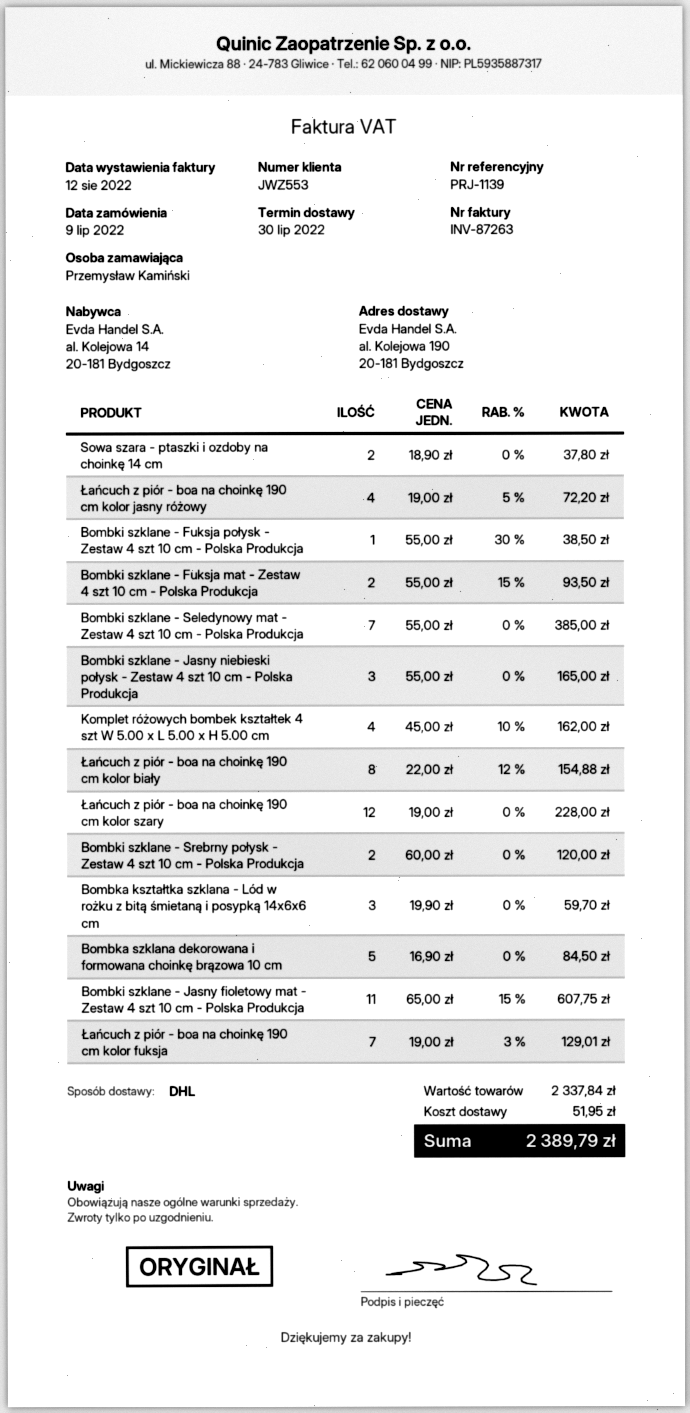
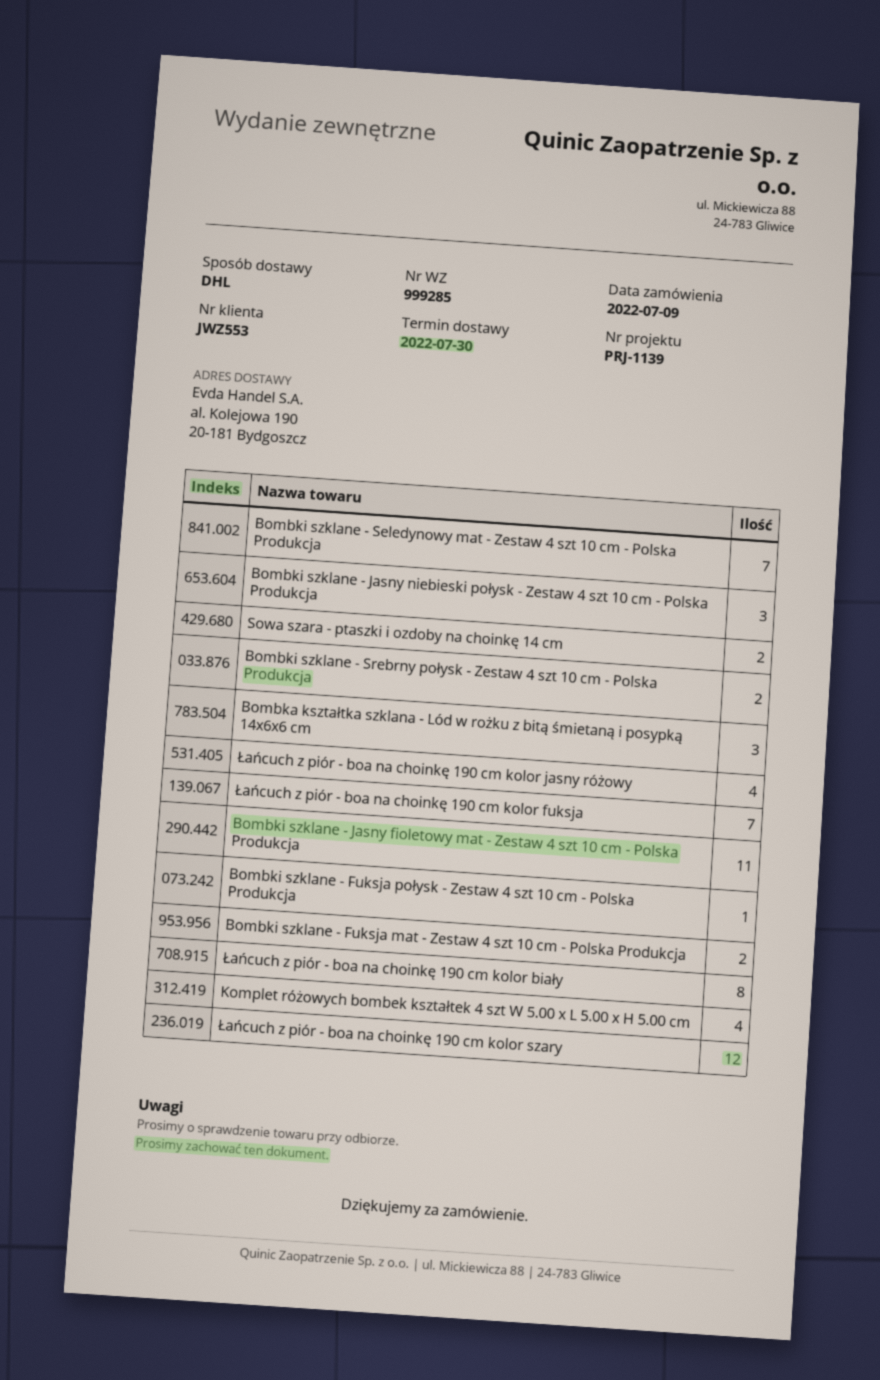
Bombka szklana dekorowana i formowana choinkę brązowa 10 cm: 5 -> none

